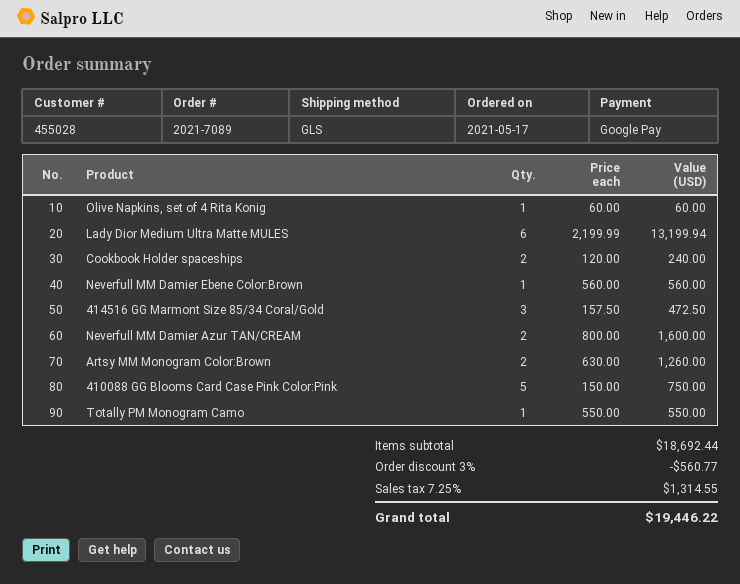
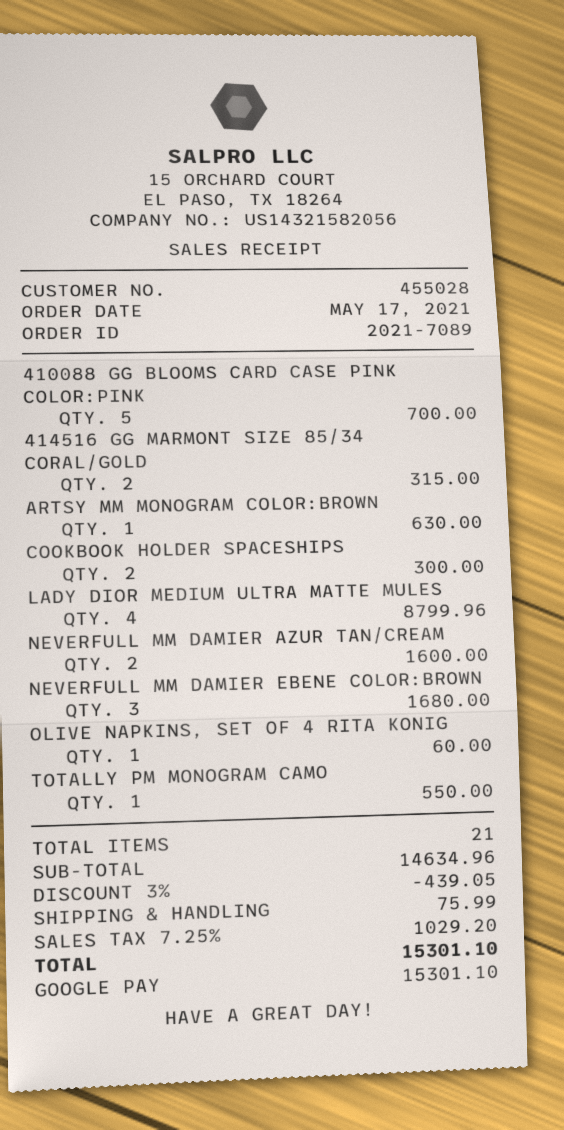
Lady Dior Medium Ultra Matte MULES: 6 for 13199.94 -> 4 for 8799.96
Cookbook Holder spaceships: 2 for 240.00 -> 2 for 300.00
Neverfull MM Damier Ebene Color:Brown: 1 for 560.00 -> 3 for 1680.00
414516 GG Marmont Size 85/34 Coral/Gold: 3 for 472.50 -> 2 for 315.00
Artsy MM Monogram Color:Brown: 2 for 1260.00 -> 1 for 630.00
410088 GG Blooms Card Case Pink Color:Pink: 5 for 750.00 -> 5 for 700.00
subtotal: 18692.44 -> 14634.96
discount: 3% = 560.77 -> 3% = 439.05
shipping: none -> 75.99
tax: 7.25% = 1314.55 -> 7.25% = 1029.20
total: 19446.22 -> 15301.10

